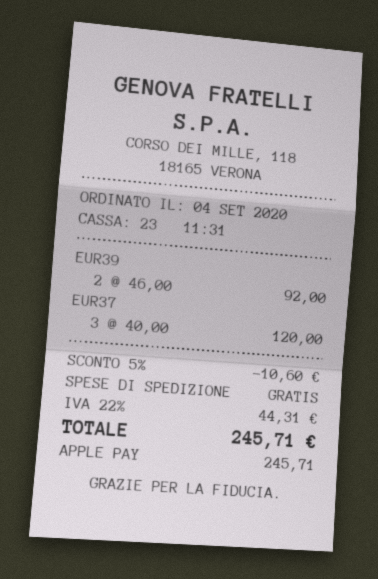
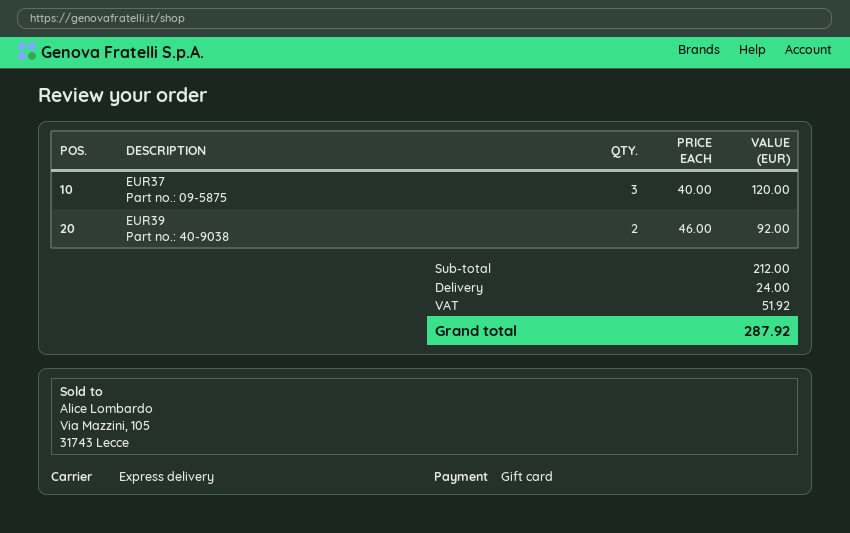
payment method: Apple Pay -> gift card
discount: 5% = 10.60 -> none
shipping: 0.00 -> 24.00
tax: 44.31 -> 51.92
total: 245.71 -> 287.92

